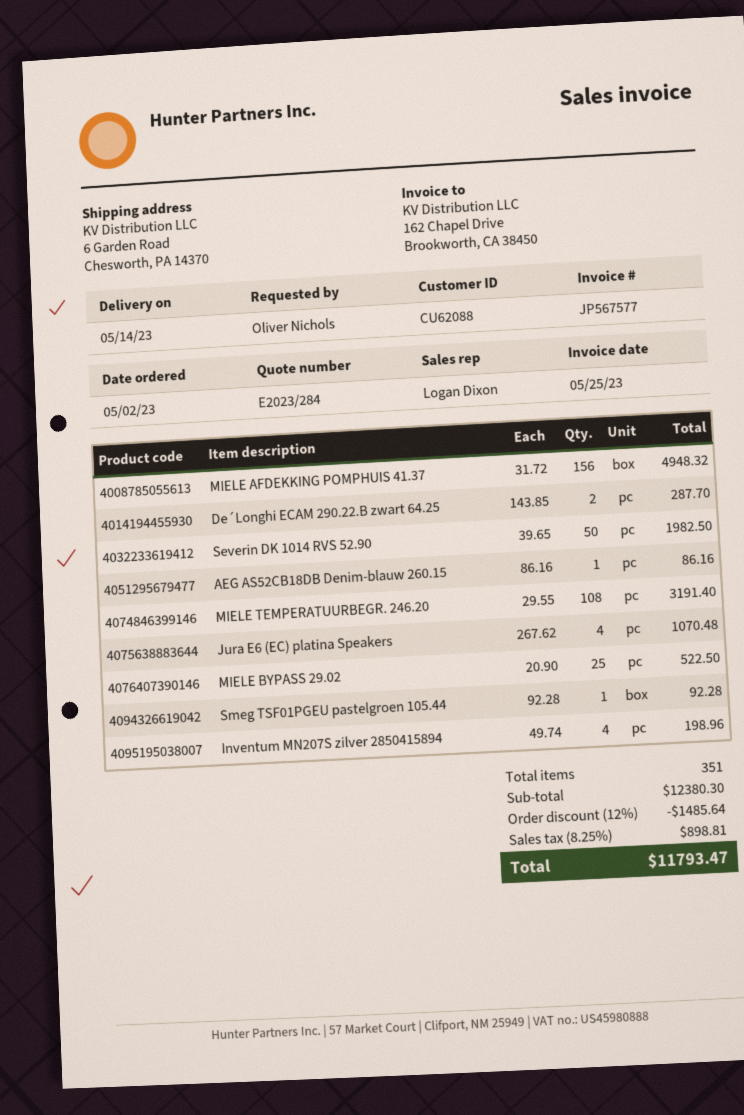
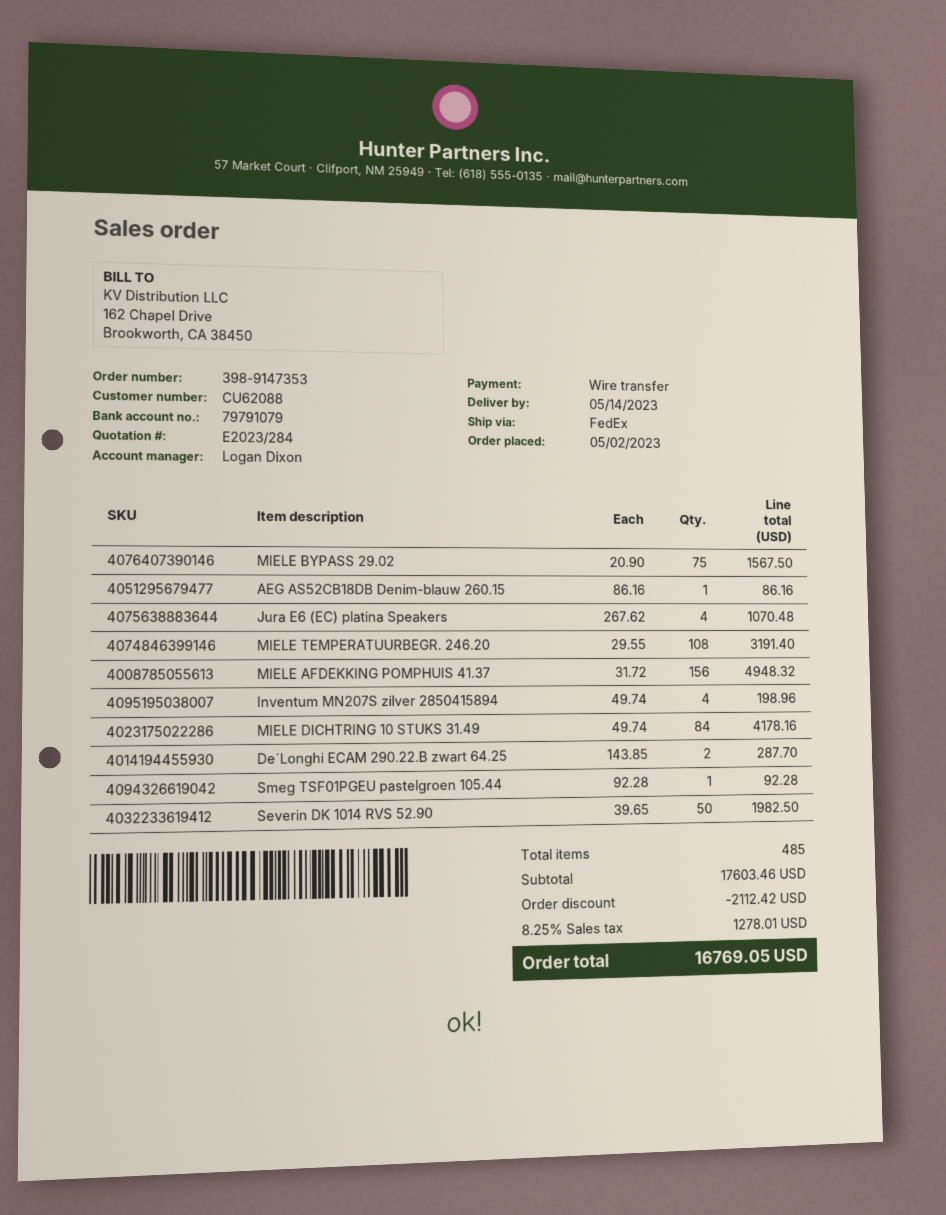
MIELE BYPASS 29.02: 25 x 20.90 = 522.50 -> 75 x 20.90 = 1567.50
MIELE DICHTRING 10 STUKS 31.49: none -> 84 x 49.74 = 4178.16
total quantity: 351 -> 485
subtotal: 12380.30 -> 17603.46
discount: 1485.64 -> 2112.42
tax: 8.25% = 898.81 -> 8.25% = 1278.01
total: 11793.47 -> 16769.05

